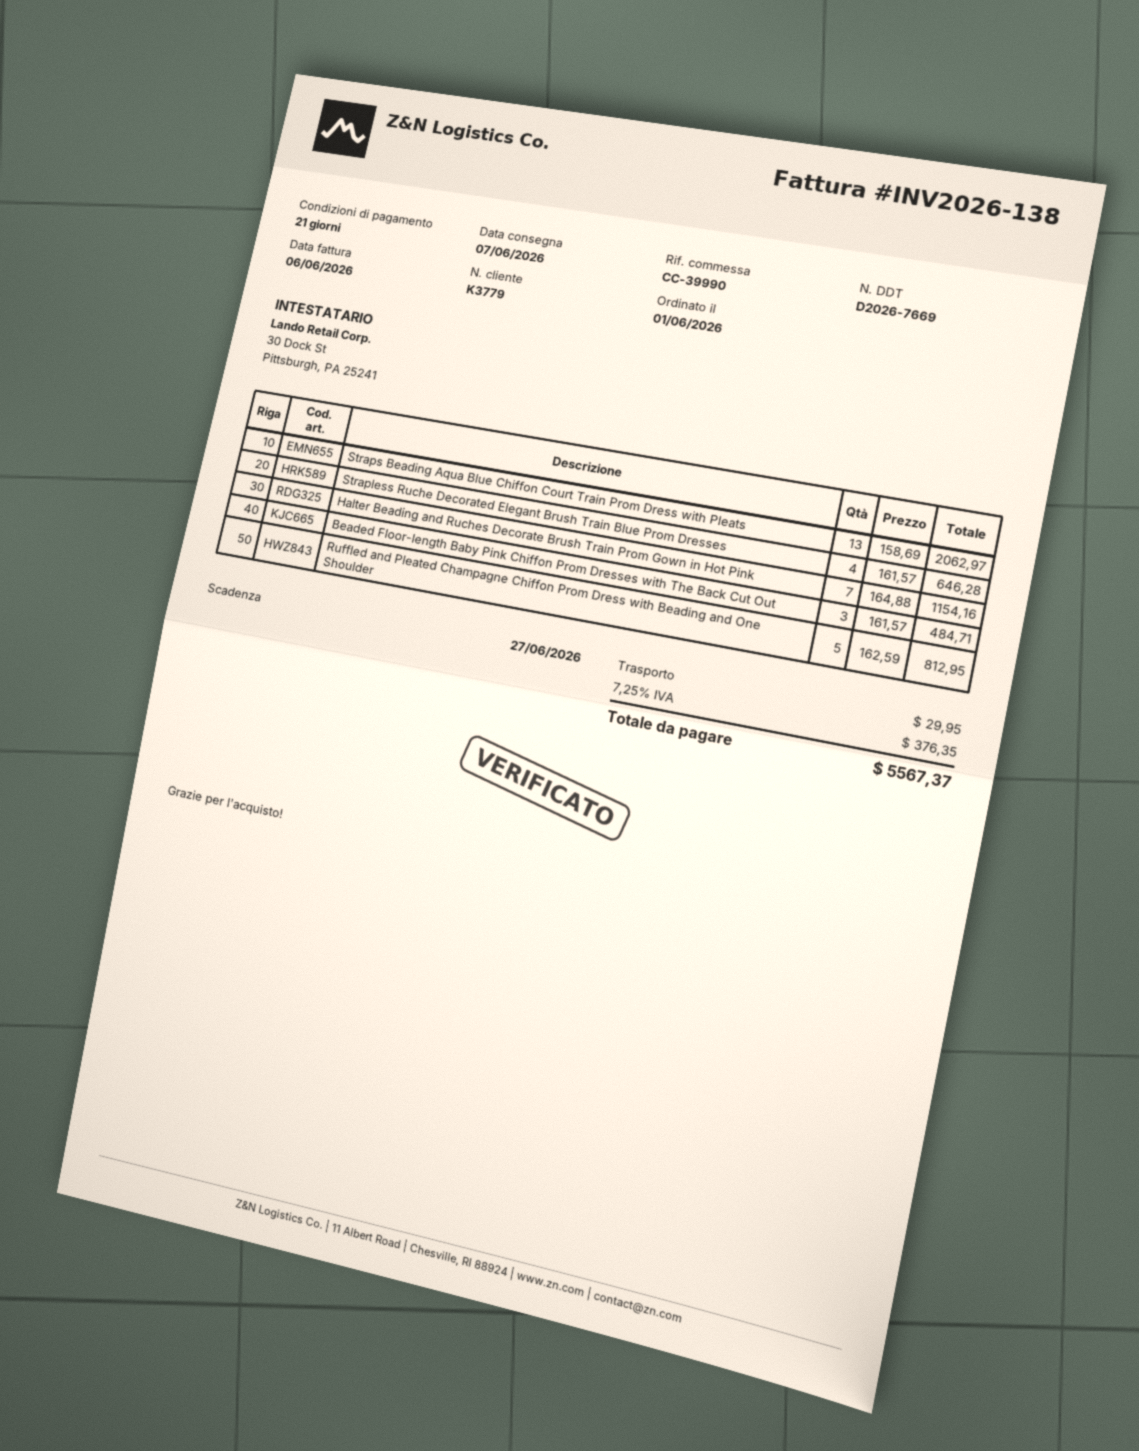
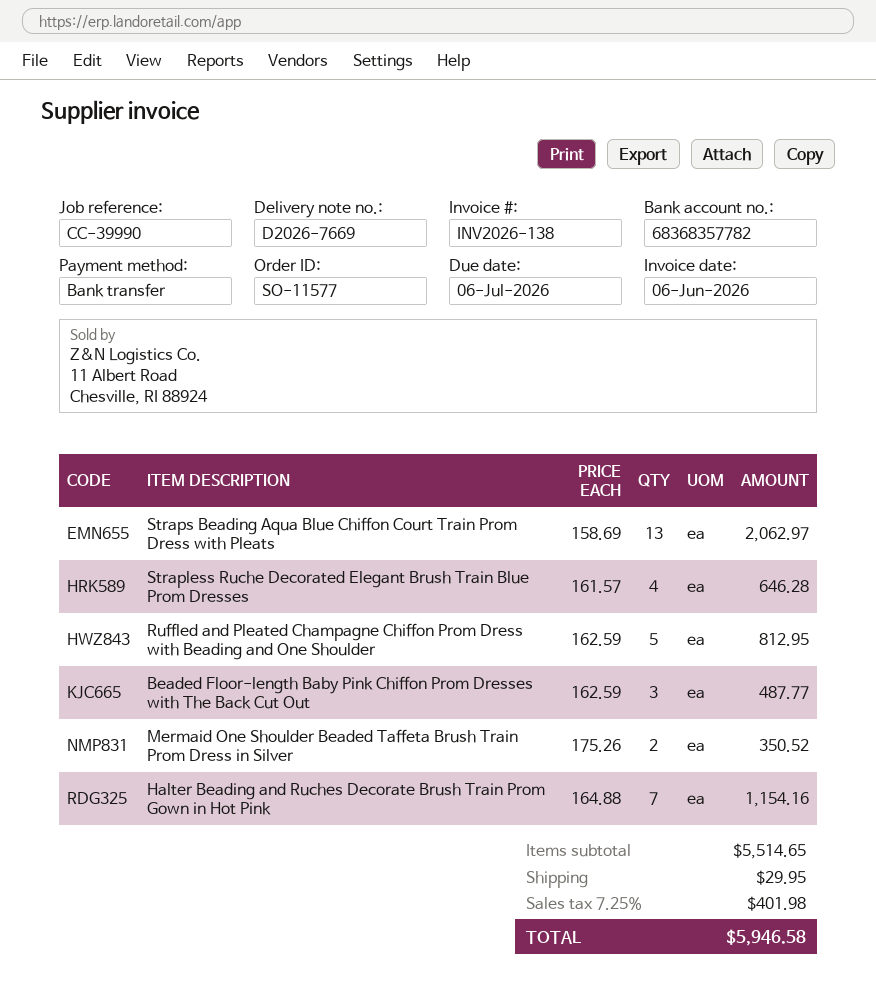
due date: 2026-06-27 -> 2026-07-06
Beaded Floor-length Baby Pink Chiffon Prom Dresses with The Back Cut Out: 3 x 161.57 = 484.71 -> 3 x 162.59 = 487.77
Mermaid One Shoulder Beaded Taffeta Brush Train Prom Dress in Silver: none -> 2 x 175.26 = 350.52
tax: 7.25% = 376.35 -> 7.25% = 401.98
total: 5567.37 -> 5946.58

